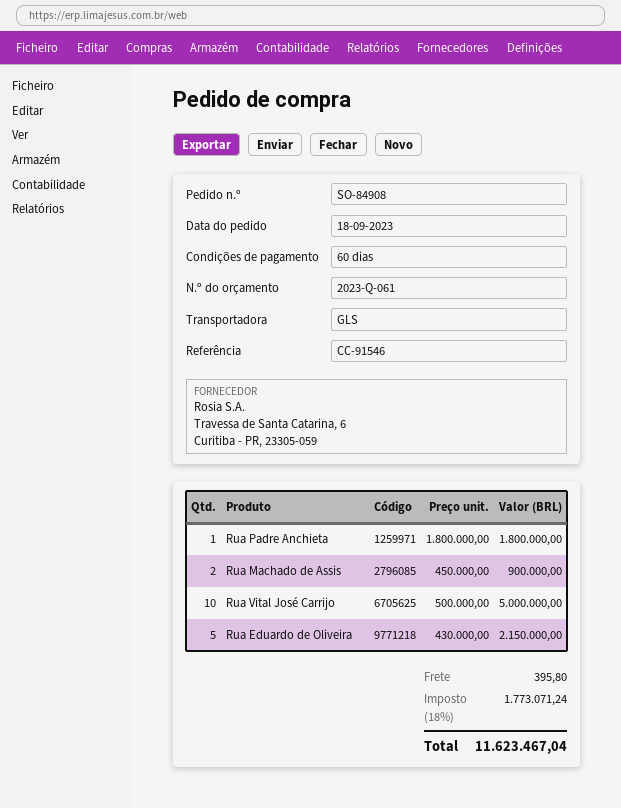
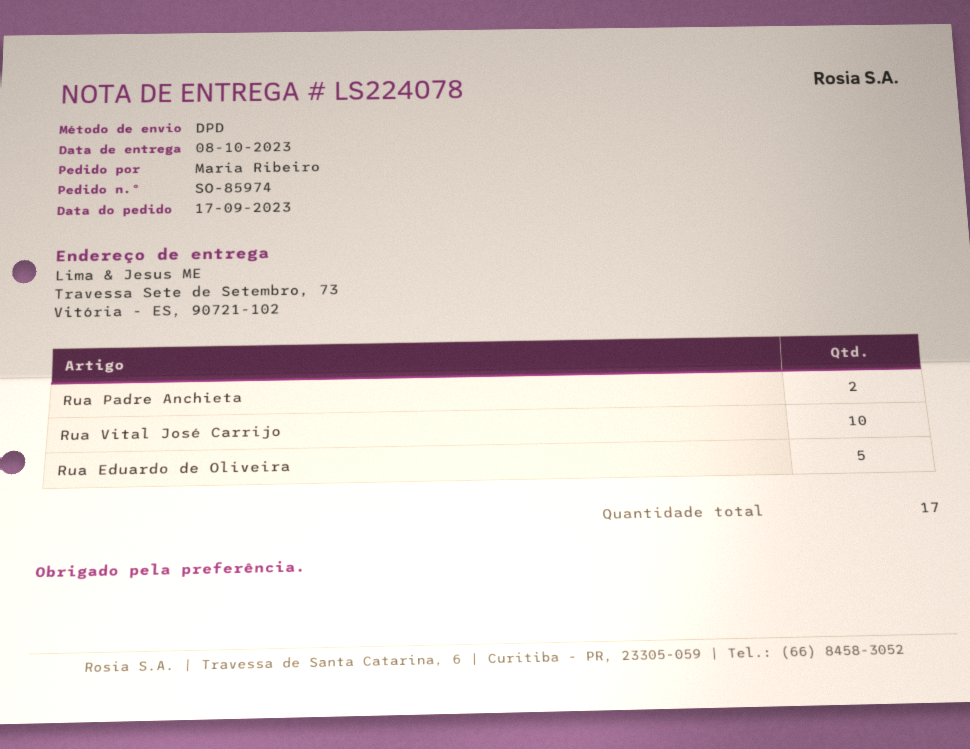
order number: SO-84908 -> SO-85974
order date: 2023-09-18 -> 2023-09-17
shipping method: GLS -> DPD
Rua Padre Anchieta: 1 -> 2
Rua Machado de Assis: 2 -> none

